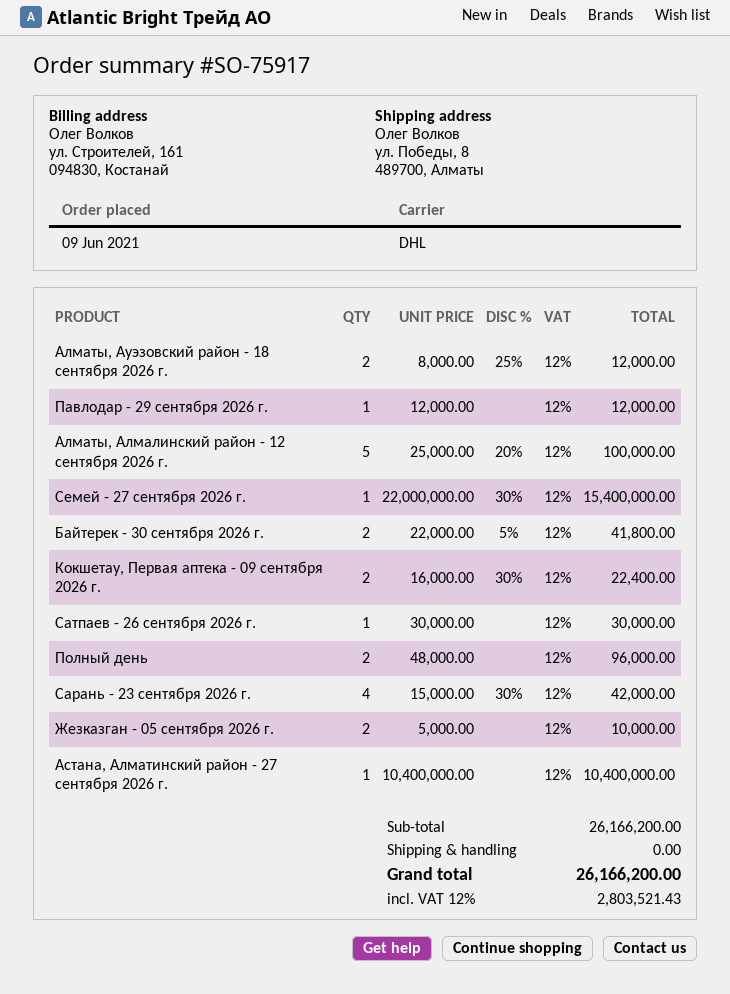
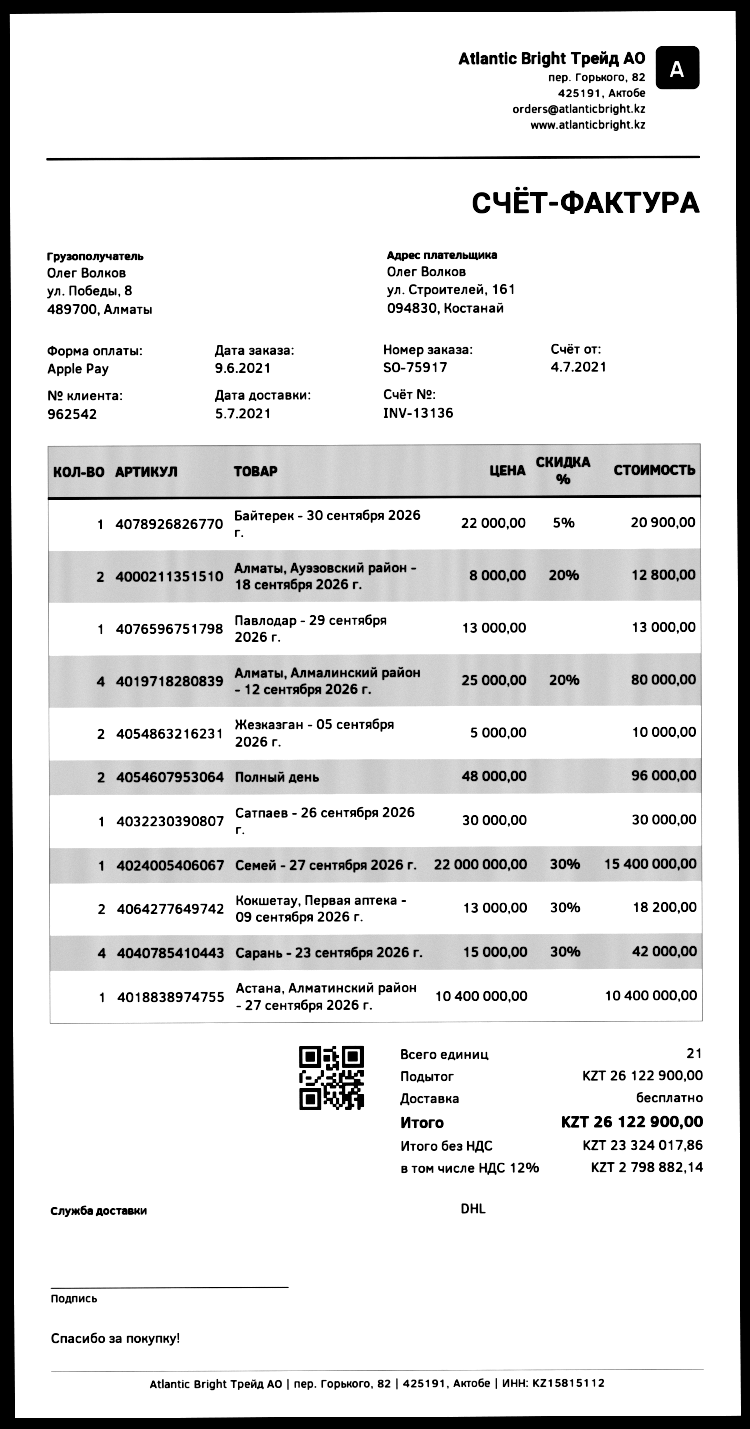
Алматы, Ауэзовский район - 18 сентября 2026 г.: 2 x 8000.00 - 25% = 12000.00 -> 2 x 8000.00 - 20% = 12800.00
Павлодар - 29 сентября 2026 г.: 1 x 12000.00 = 12000.00 -> 1 x 13000.00 = 13000.00
Алматы, Алмалинский район - 12 сентября 2026 г.: 5 x 25000.00 - 20% = 100000.00 -> 4 x 25000.00 - 20% = 80000.00
Байтерек - 30 сентября 2026 г.: 2 x 22000.00 - 5% = 41800.00 -> 1 x 22000.00 - 5% = 20900.00
Кокшетау, Первая аптека - 09 сентября 2026 г.: 2 x 16000.00 - 30% = 22400.00 -> 2 x 13000.00 - 30% = 18200.00
subtotal: 26166200.00 -> 26122900.00
tax: 12% = 2803521.43 -> 12% = 2798882.14
total: 26166200.00 -> 26122900.00

